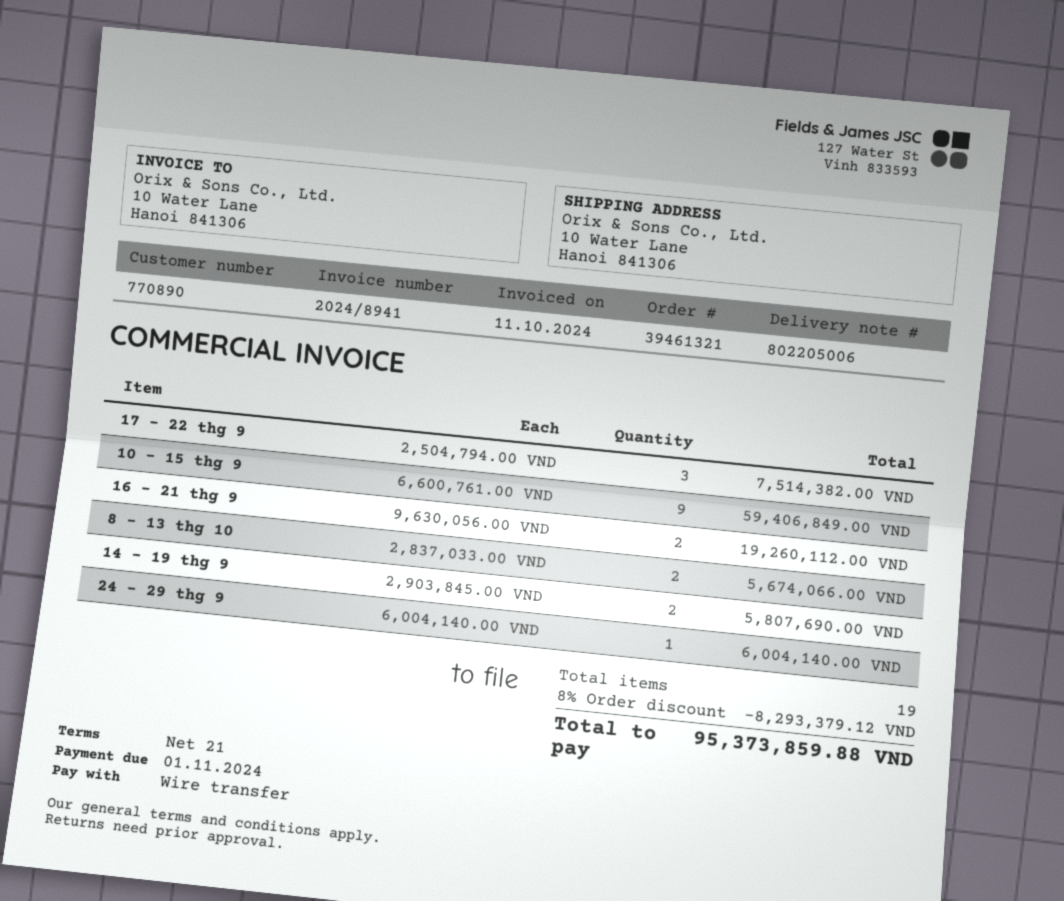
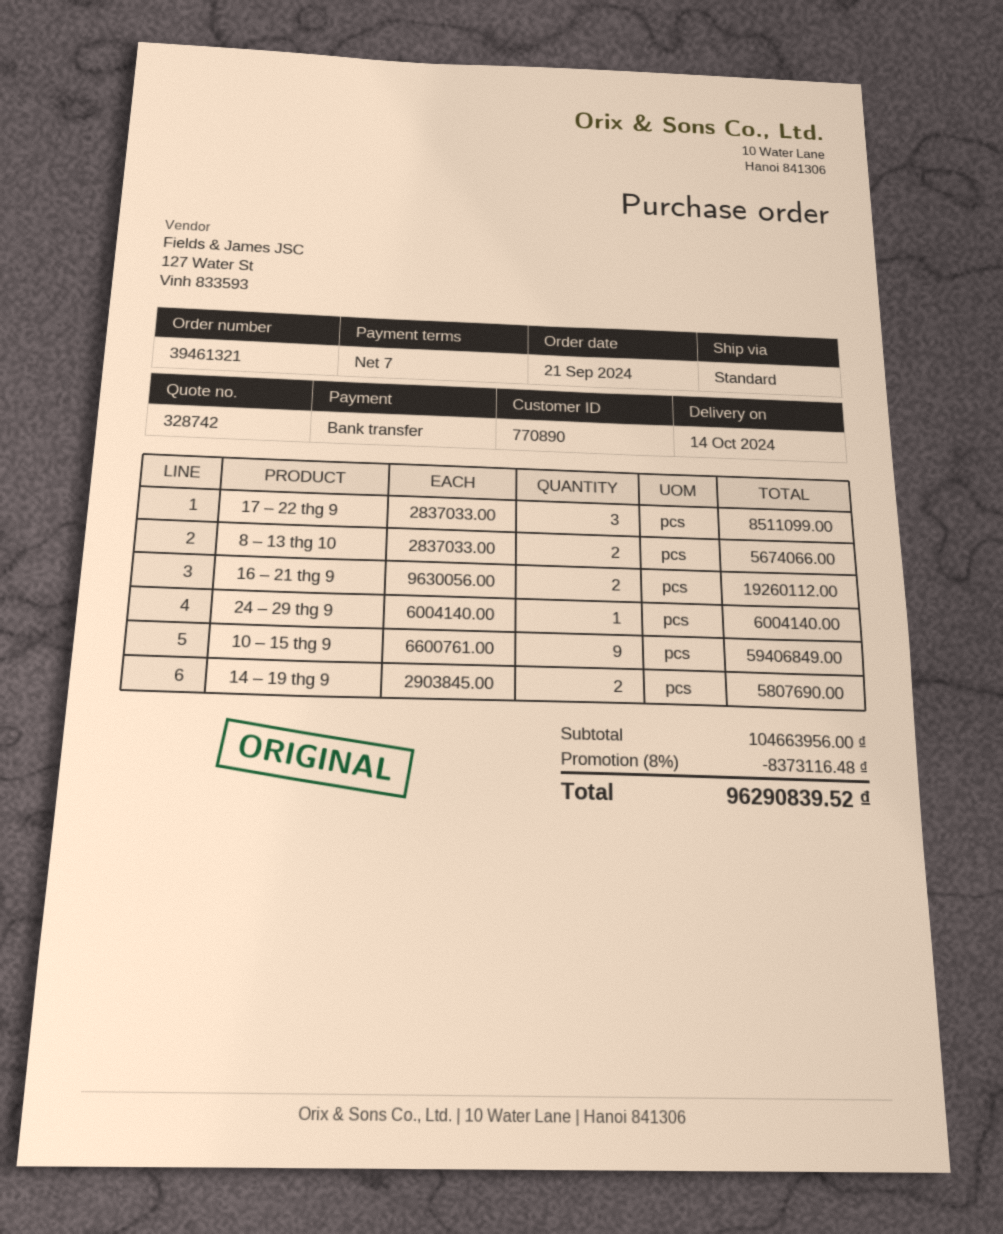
payment terms: 21 days -> 7 days
17 – 22 thg 9: 3 x 2504794.00 = 7514382.00 -> 3 x 2837033.00 = 8511099.00
discount: 8% = 8293379.12 -> 8% = 8373116.48
total: 95373859.88 -> 96290839.52

